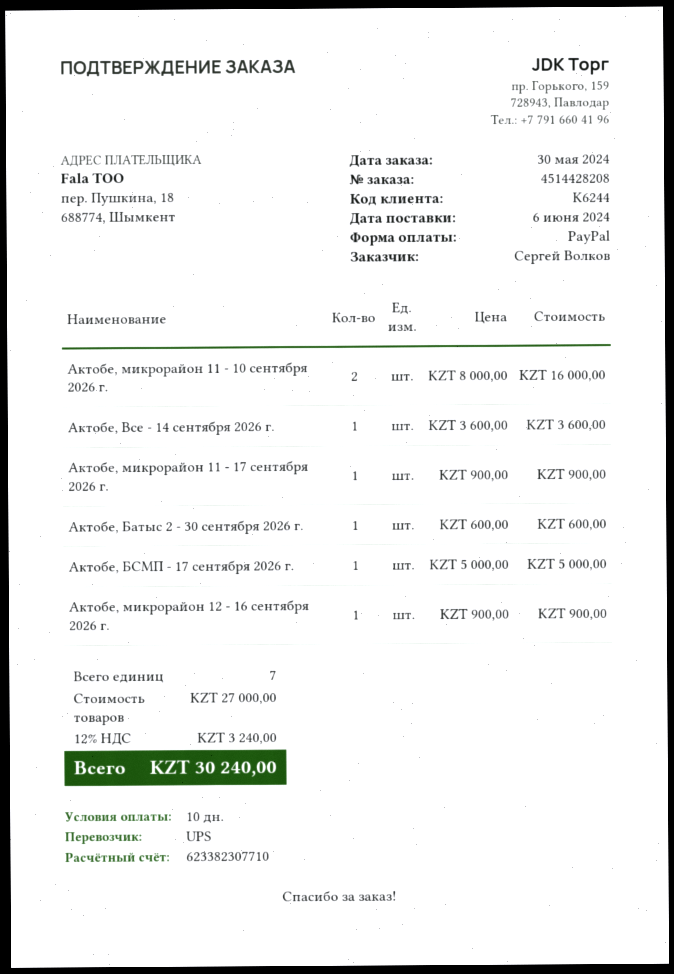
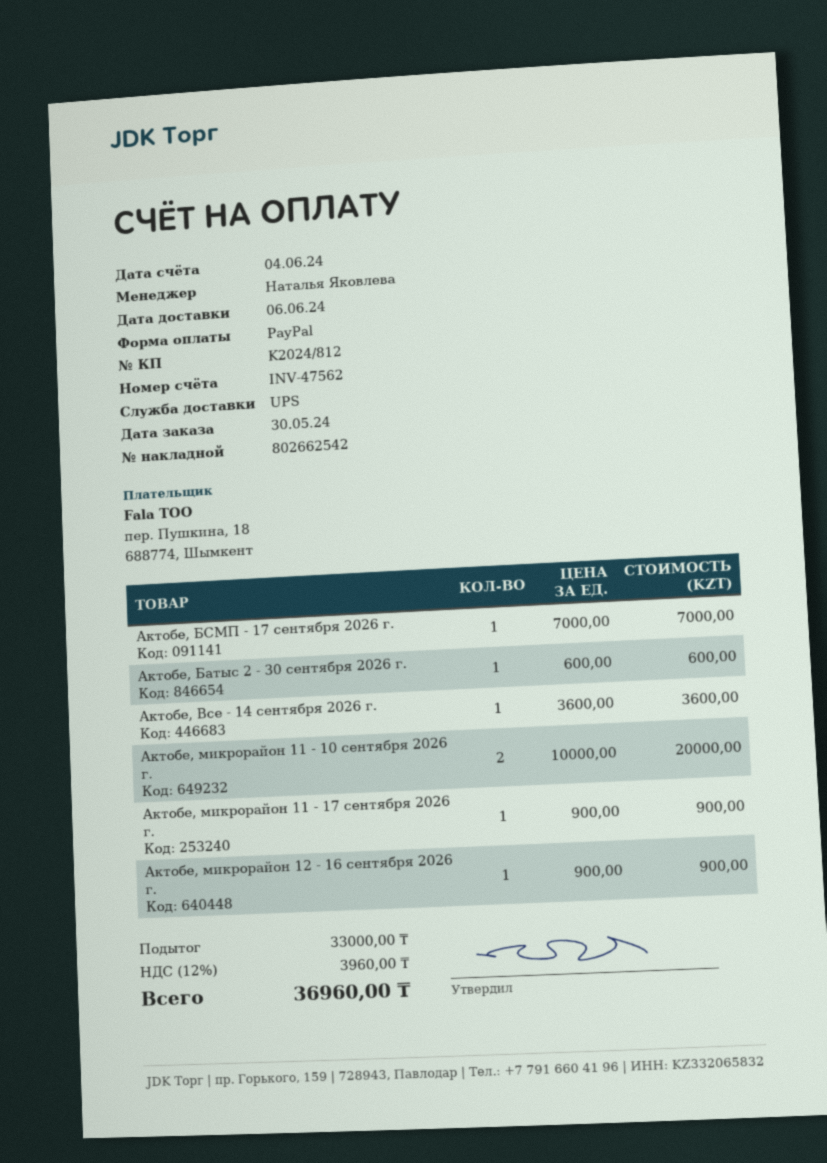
Актобе, микрорайон 11 - 10 сентября 2026 г.: 2 x 8000.00 = 16000.00 -> 2 x 10000.00 = 20000.00
Актобе, БСМП - 17 сентября 2026 г.: 1 x 5000.00 = 5000.00 -> 1 x 7000.00 = 7000.00
subtotal: 27000.00 -> 33000.00
tax: 12% = 3240.00 -> 12% = 3960.00
total: 30240.00 -> 36960.00

